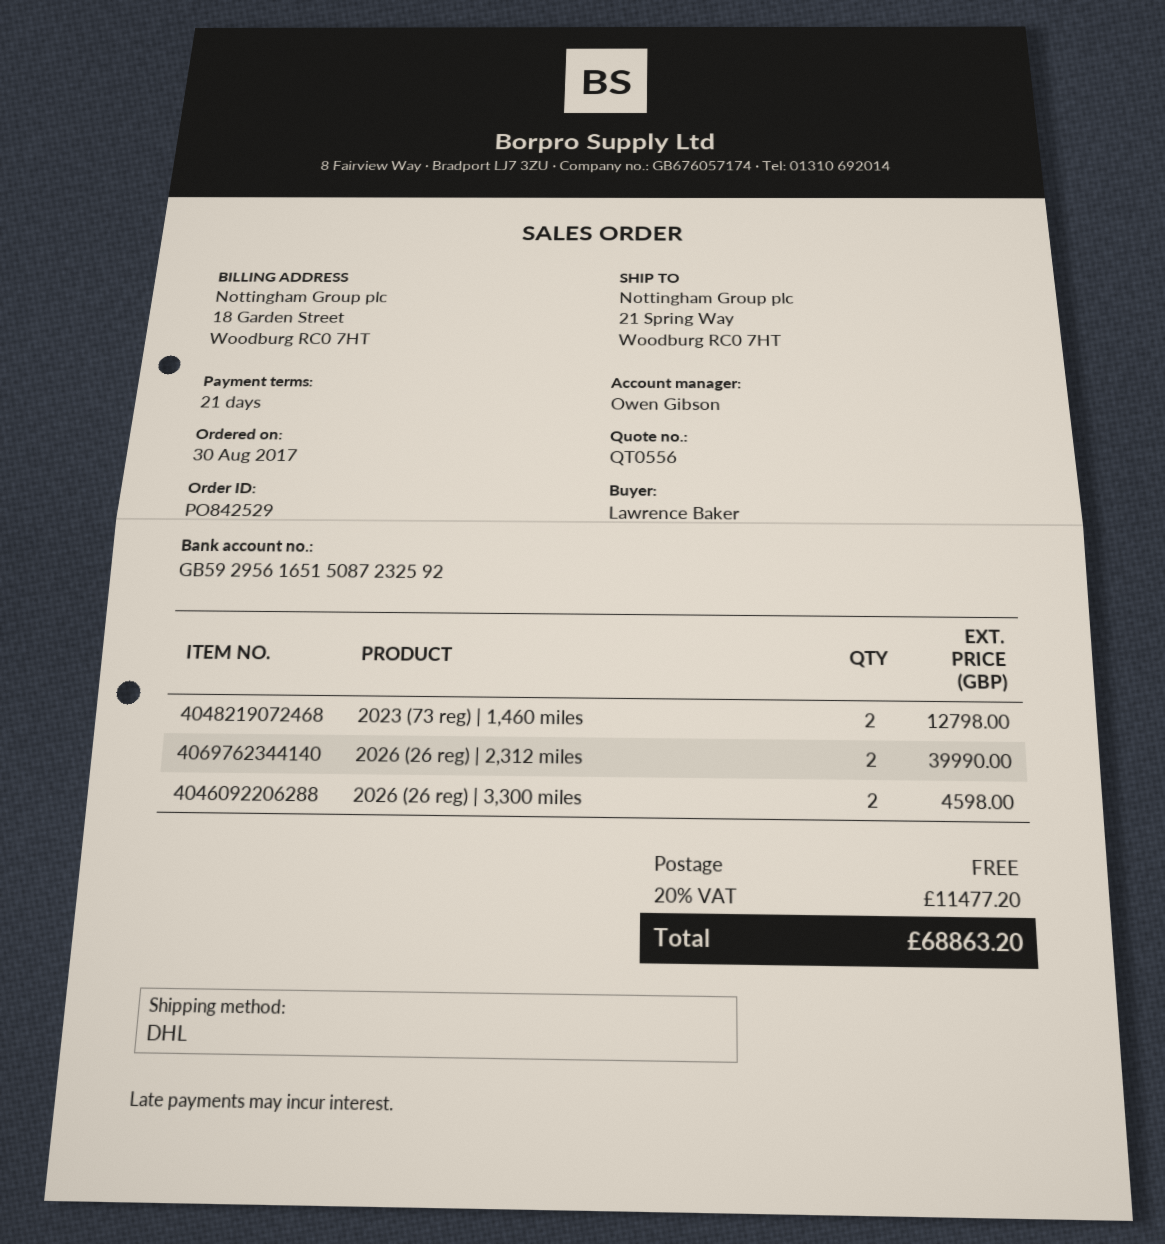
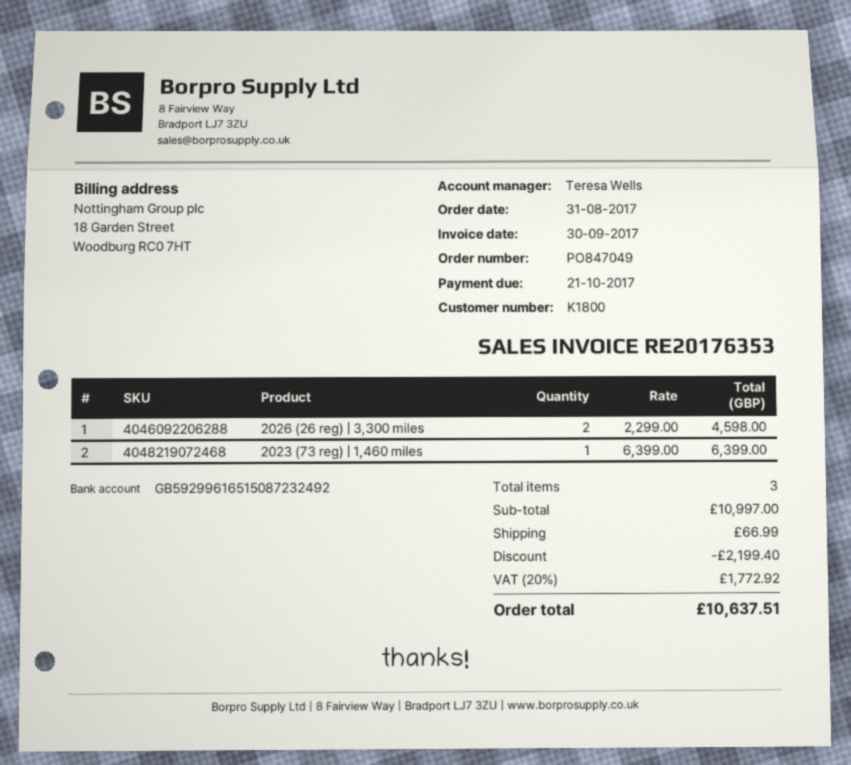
order number: PO842529 -> PO847049
order date: 2017-08-30 -> 2017-08-31
sales rep: Owen Gibson -> Teresa Wells
bank account: GB59295616515087232592 -> GB59299616515087232492
2023 (73 reg) | 1,460 miles: 2 for 12798.00 -> 1 for 6399.00
2026 (26 reg) | 2,312 miles: 2 for 39990.00 -> none
discount: none -> 2199.40
shipping: 0.00 -> 66.99
tax: 20% = 11477.20 -> 20% = 1772.92
total: 68863.20 -> 10637.51

